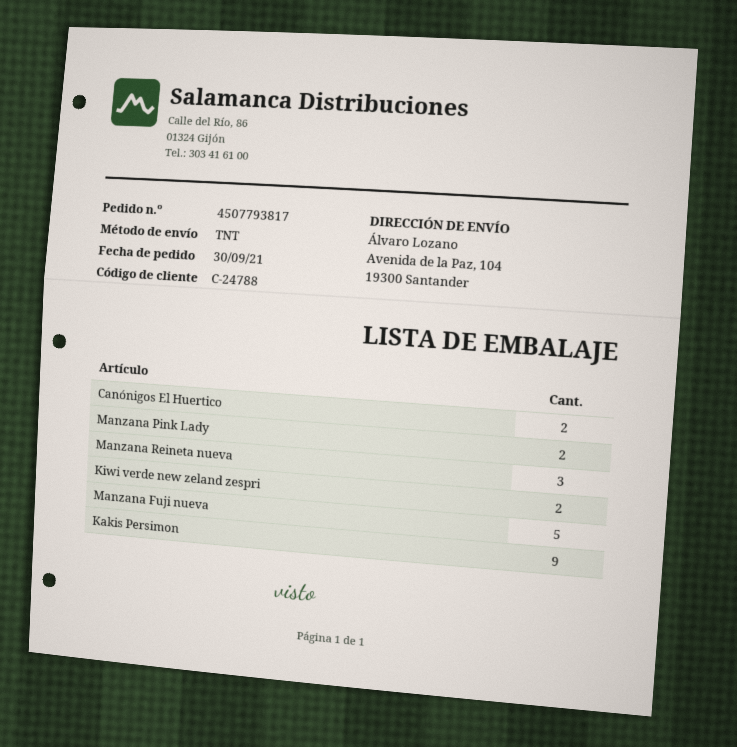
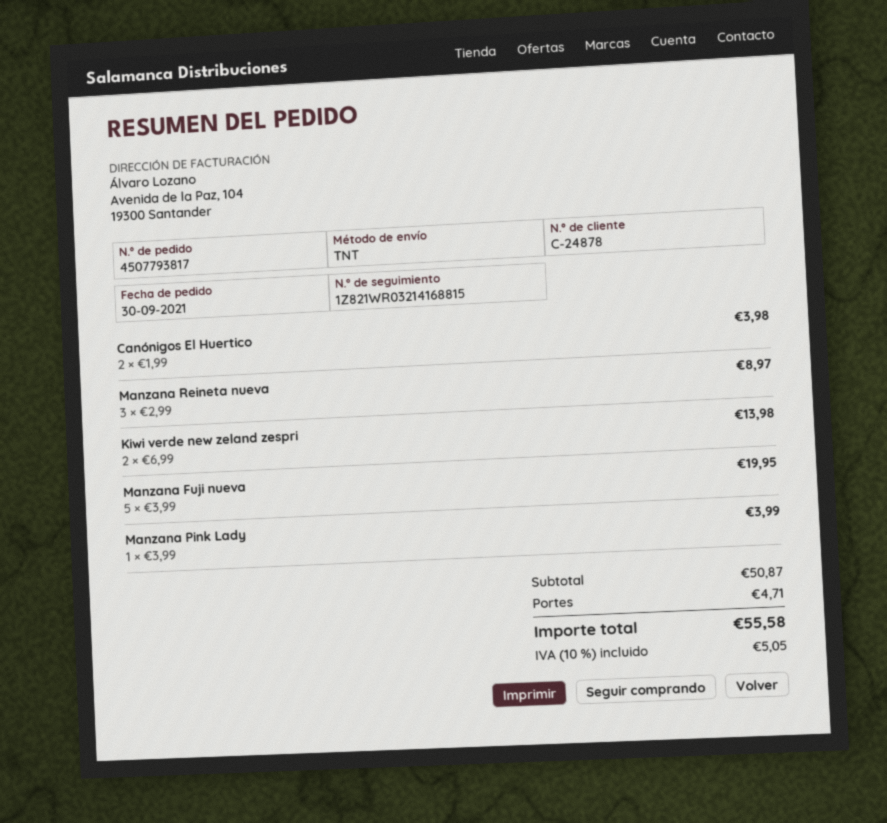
customer number: C-24788 -> C-24878
Manzana Pink Lady: 2 -> 1
Kakis Persimon: 9 -> none

